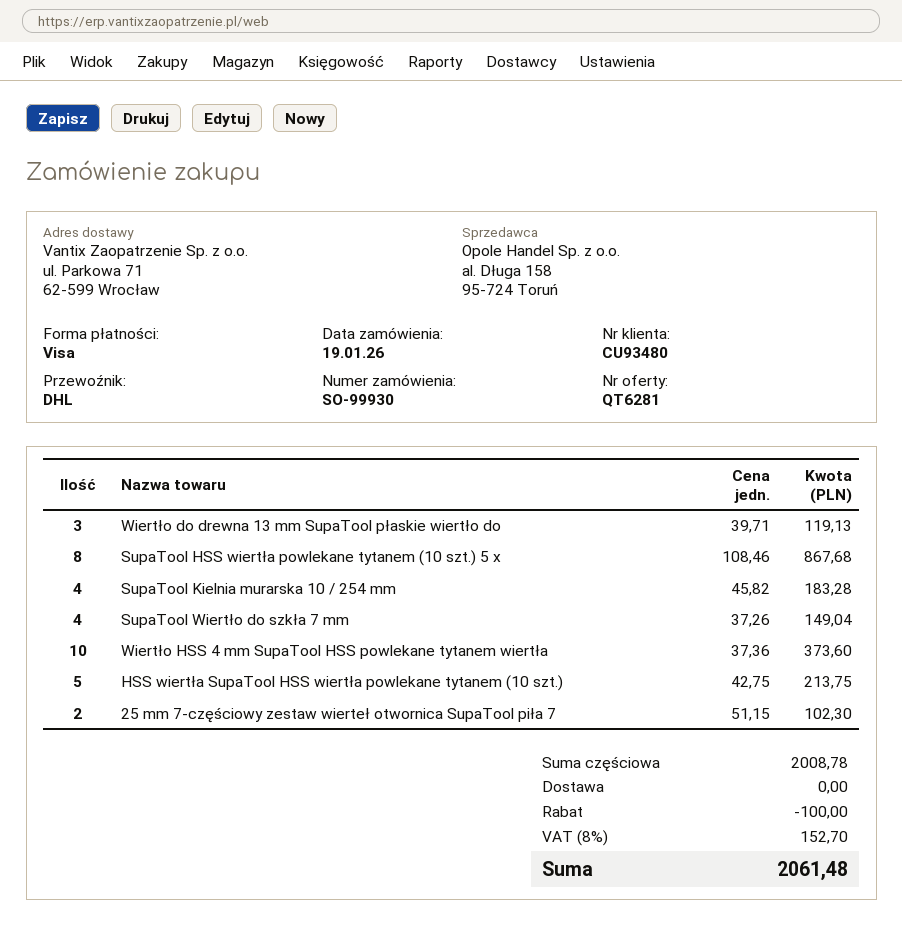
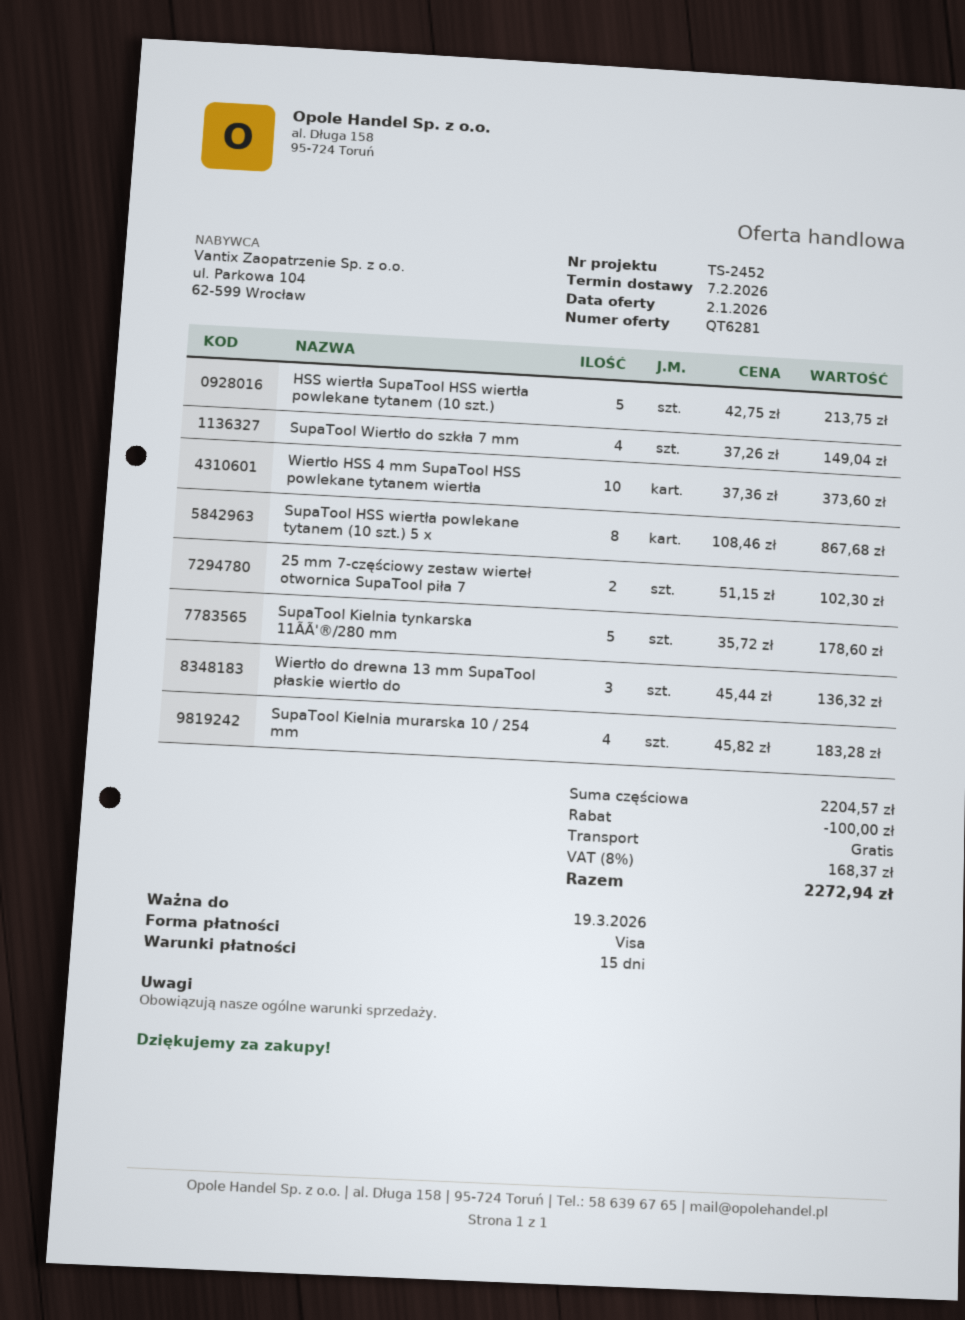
Wiertło do drewna 13 mm SupaTool płaskie wiertło do: 3 x 39.71 = 119.13 -> 3 x 45.44 = 136.32
SupaTool Kielnia tynkarska 11ÃÃ'®/280 mm: none -> 5 x 35.72 = 178.60
subtotal: 2008.78 -> 2204.57
tax: 8% = 152.70 -> 8% = 168.37
total: 2061.48 -> 2272.94

